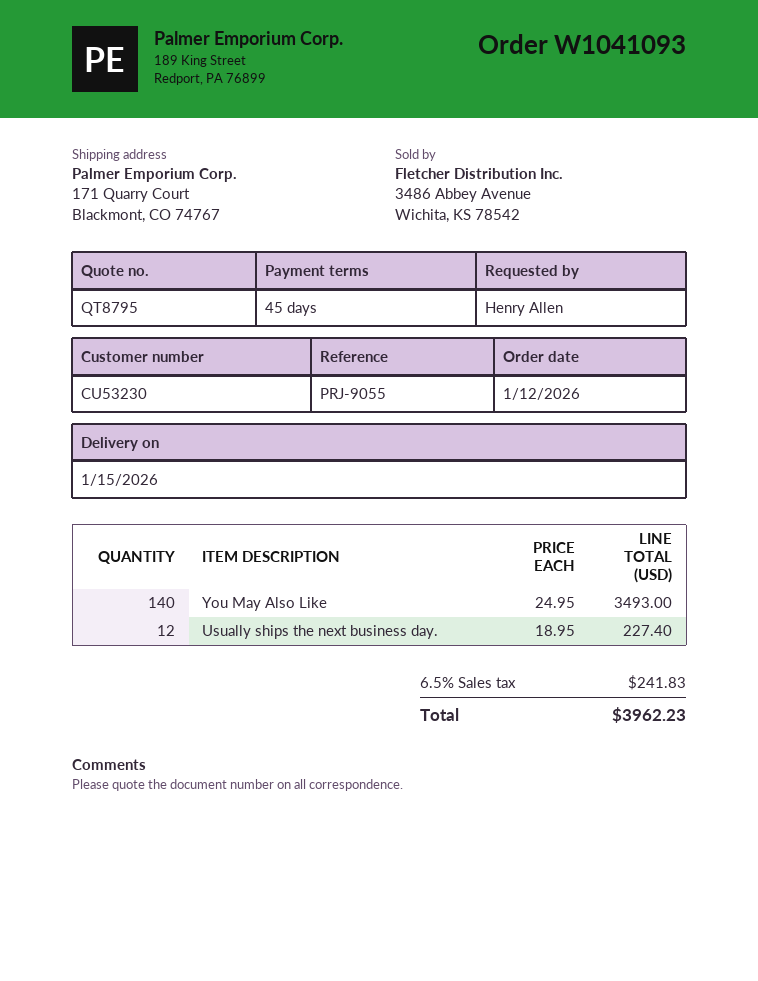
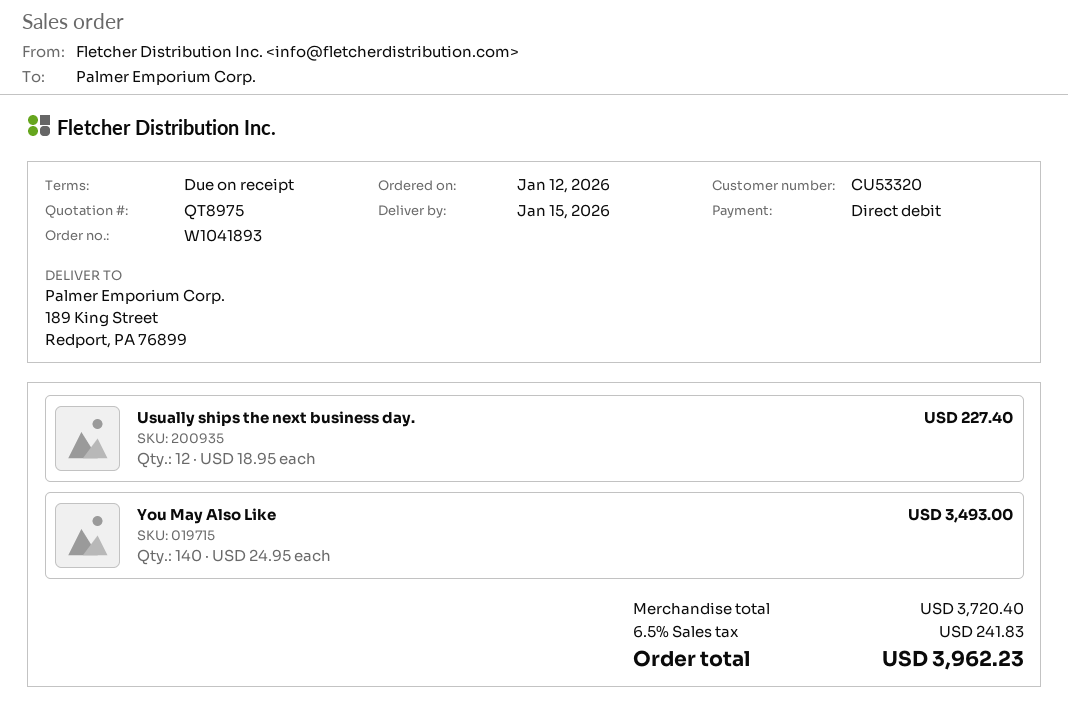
quote number: QT8795 -> QT8975
order number: W1041093 -> W1041893
payment terms: 45 days -> on receipt
customer number: CU53230 -> CU53320
ship to: 171 Quarry Court, Blackmont, CO 74767 -> 189 King Street, Redport, PA 76899

